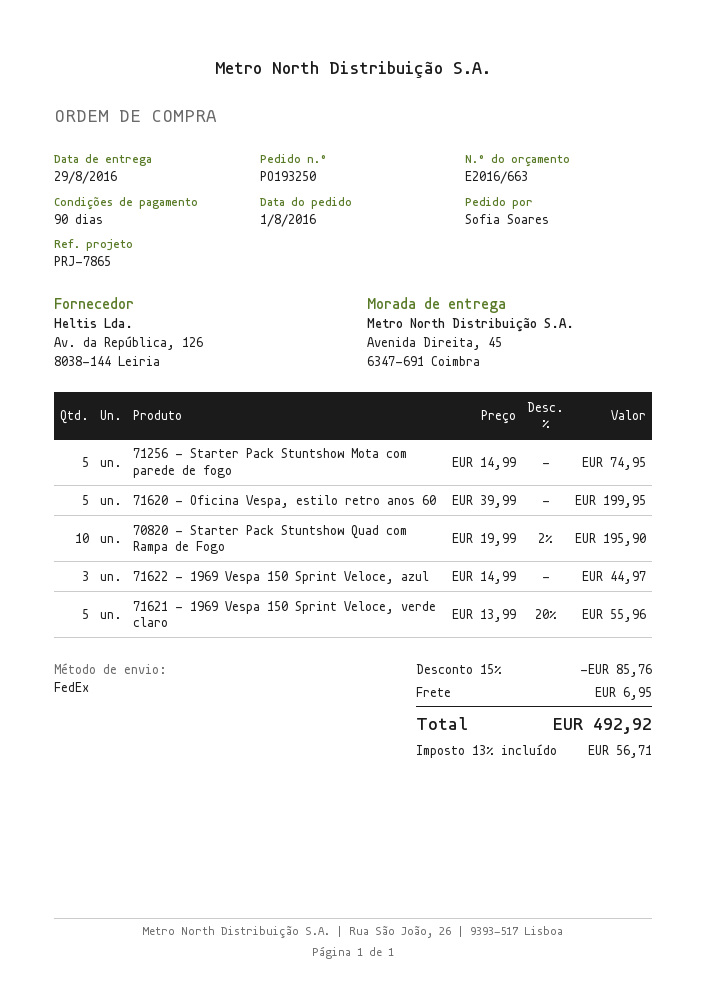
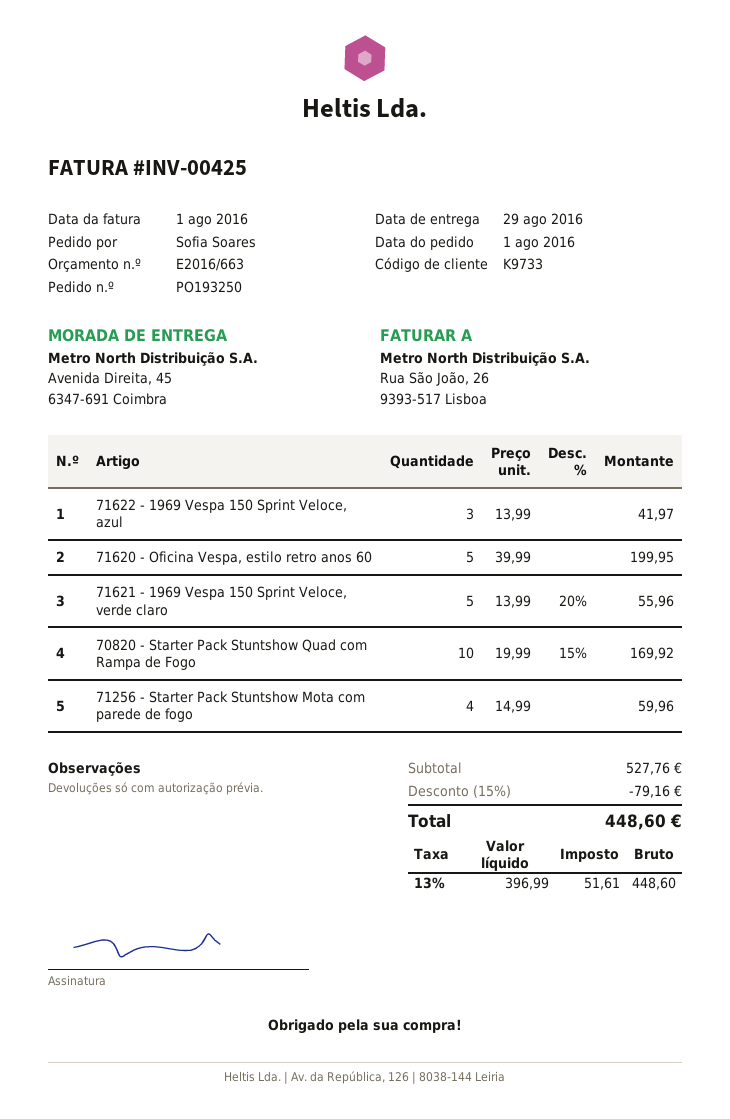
71256 - Starter Pack Stuntshow Mota com parede de fogo: 5 x 14.99 = 74.95 -> 4 x 14.99 = 59.96
70820 - Starter Pack Stuntshow Quad com Rampa de Fogo: 10 x 19.99 - 2% = 195.90 -> 10 x 19.99 - 15% = 169.92
71622 - 1969 Vespa 150 Sprint Veloce, azul: 3 x 14.99 = 44.97 -> 3 x 13.99 = 41.97
discount: 15% = 85.76 -> 15% = 79.16
shipping: 6.95 -> none
tax: 13% = 56.71 -> 13% = 51.61
total: 492.92 -> 448.60

